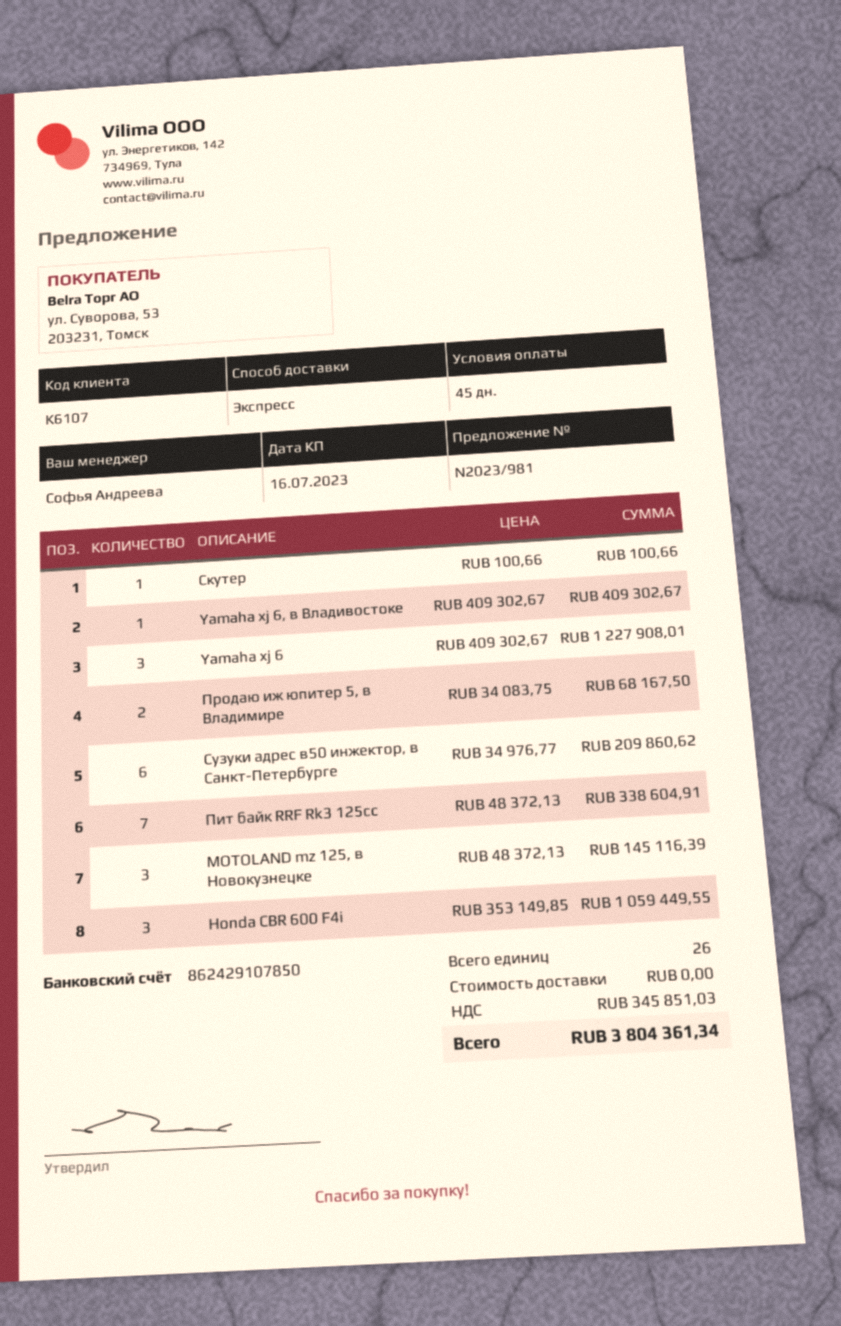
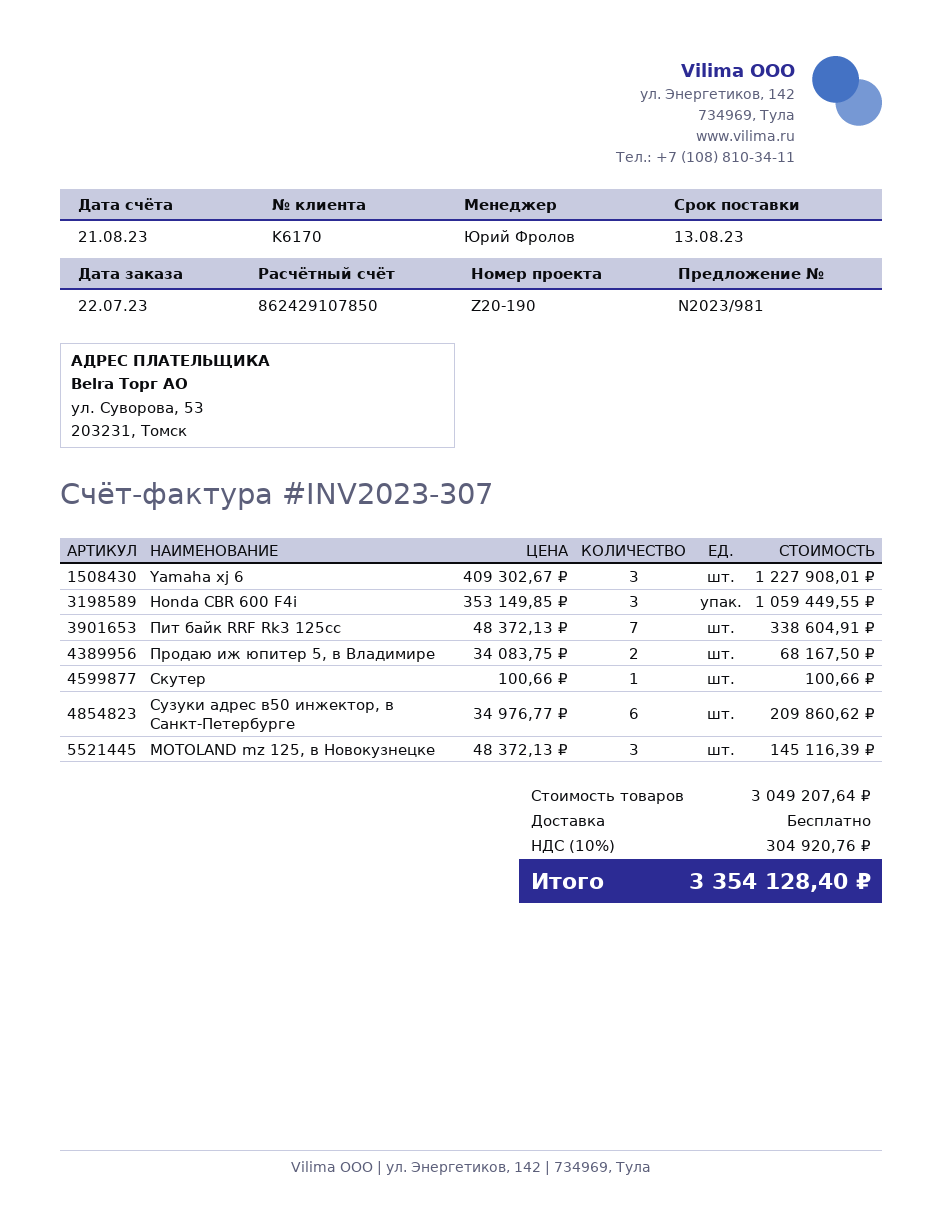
customer number: K6107 -> K6170
sales rep: Софья Андреева -> Юрий Фролов
Yamaha xj 6, в Владивостоке: 1 x 409302.67 = 409302.67 -> none
tax: 345851.03 -> 304920.76
total: 3804361.34 -> 3354128.40

